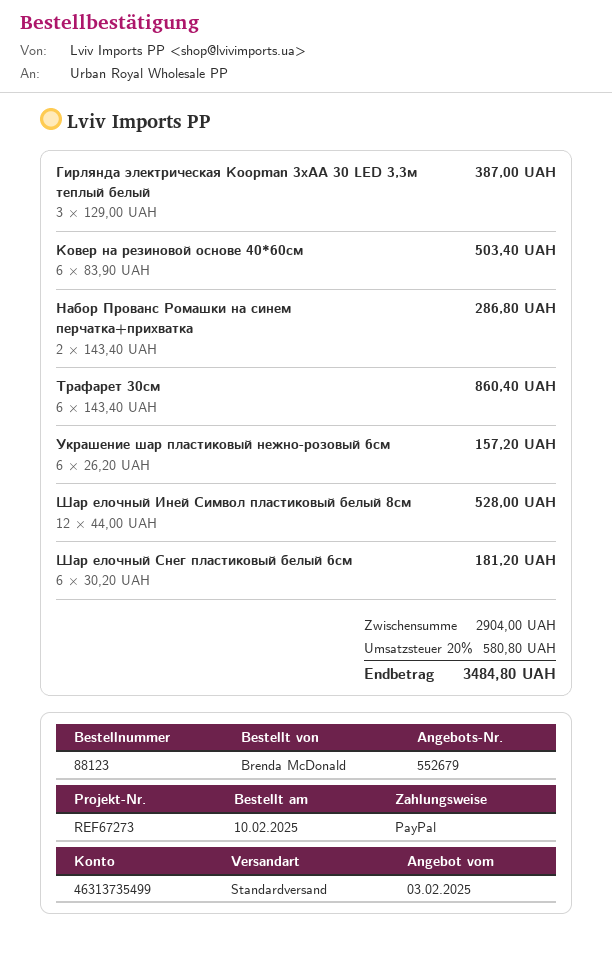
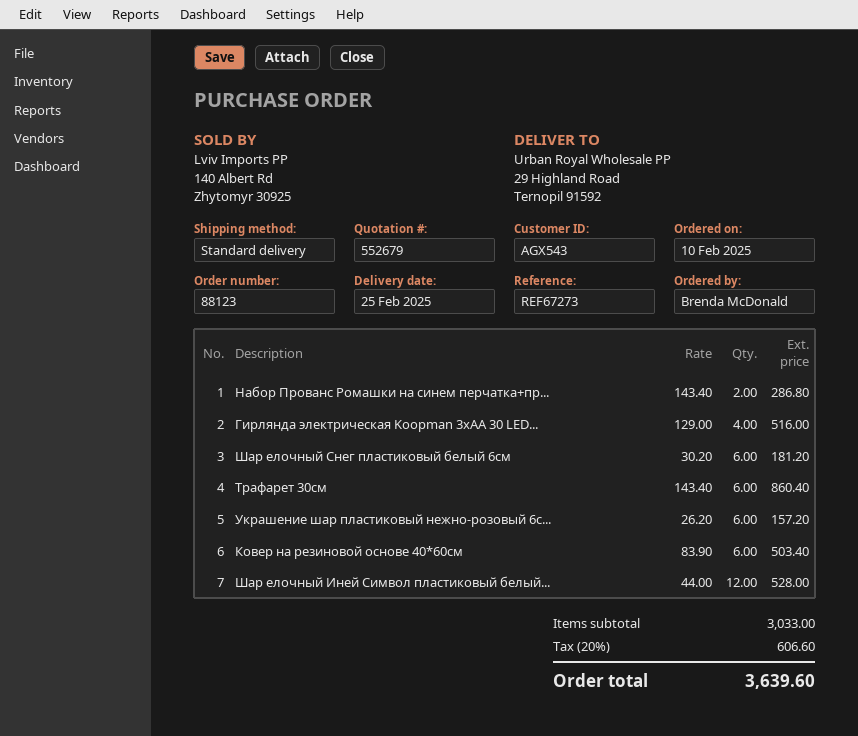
Гирлянда электрическая Koopman 3хАА 30 LED 3,3м теплый белый: 3 x 129.00 = 387.00 -> 4 x 129.00 = 516.00
subtotal: 2904.00 -> 3033.00
tax: 20% = 580.80 -> 20% = 606.60
total: 3484.80 -> 3639.60

